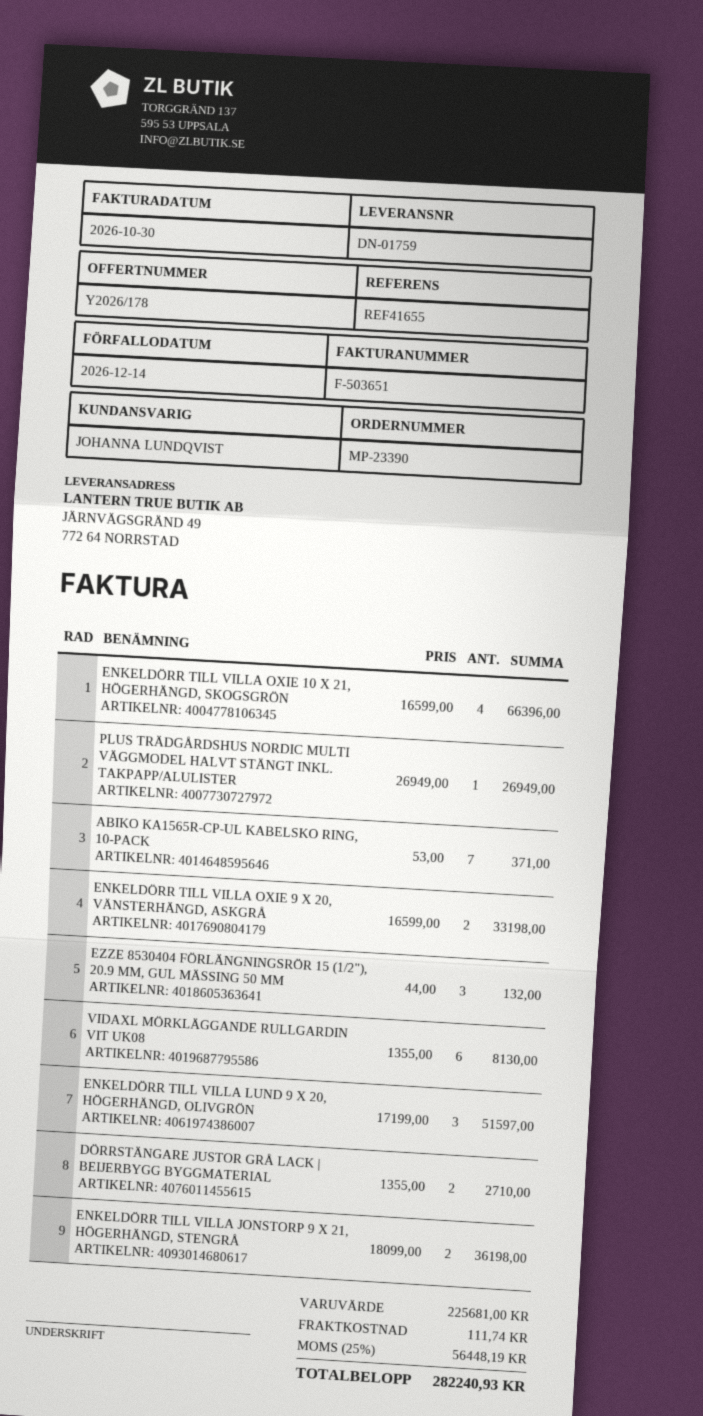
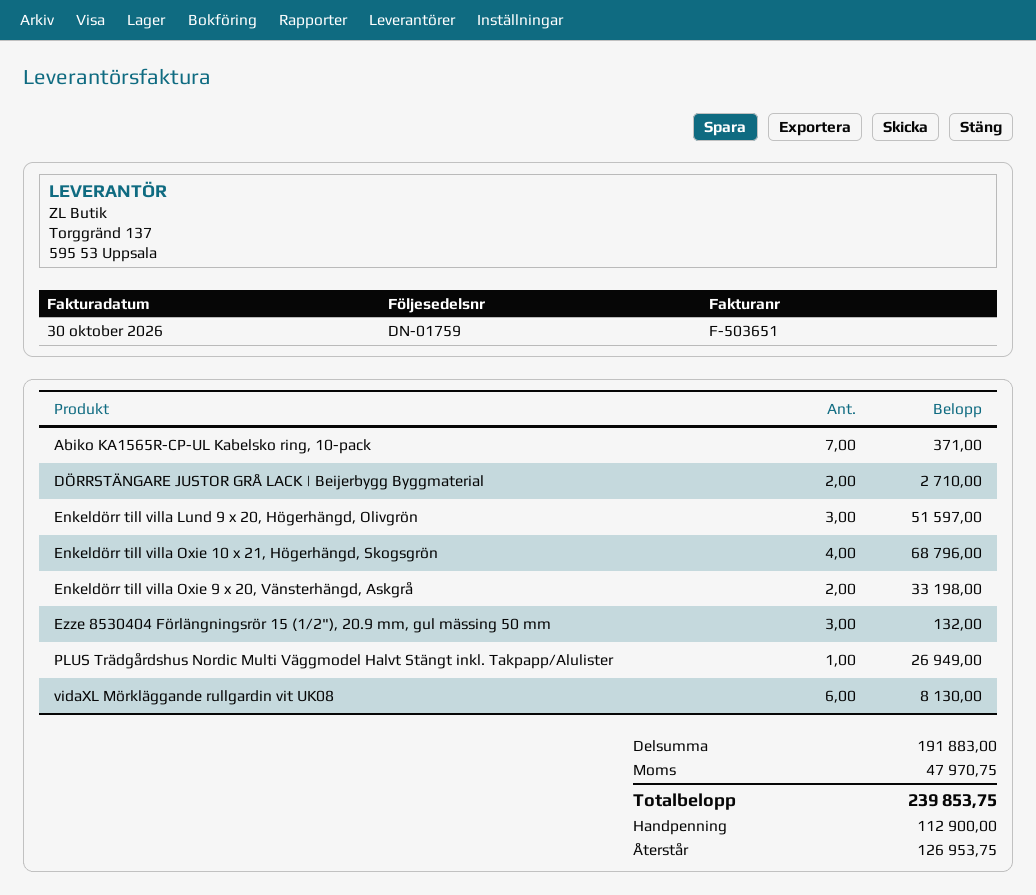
ENKELDÖRR TILL VILLA OXIE 10 X 21, HÖGERHÄNGD, SKOGSGRÖN: 4 for 66396.00 -> 4 for 68796.00
ENKELDÖRR TILL VILLA JONSTORP 9 X 21, HÖGERHÄNGD, STENGRÅ: 2 for 36198.00 -> none
subtotal: 225681.00 -> 191883.00
shipping: 111.74 -> none
tax: 56448.19 -> 47970.75
total: 282240.93 -> 239853.75

